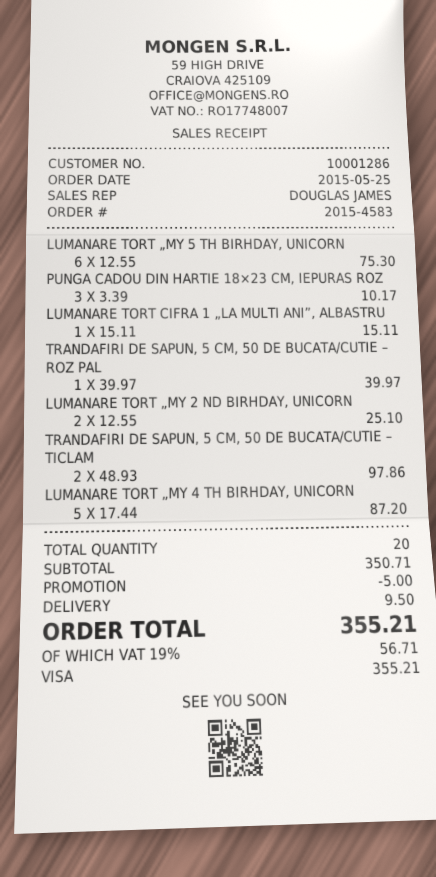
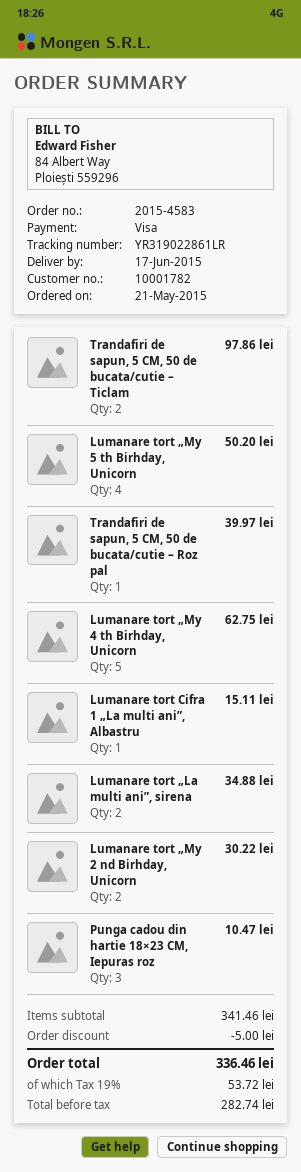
order date: 2015-05-25 -> 2015-05-21
customer number: 10001286 -> 10001782
LUMANARE TORT „MY 5 TH BIRHDAY, UNICORN: 6 for 75.30 -> 4 for 50.20
PUNGA CADOU DIN HARTIE 18×23 CM, IEPURAS ROZ: 3 for 10.17 -> 3 for 10.47
LUMANARE TORT „MY 2 ND BIRHDAY, UNICORN: 2 for 25.10 -> 2 for 30.22
LUMANARE TORT „MY 4 TH BIRHDAY, UNICORN: 5 for 87.20 -> 5 for 62.75
Lumanare tort „La multi ani”, sirena: none -> 2 for 34.88
subtotal: 350.71 -> 341.46
shipping: 9.50 -> none
tax: 19% = 56.71 -> 19% = 53.72
total: 355.21 -> 336.46

